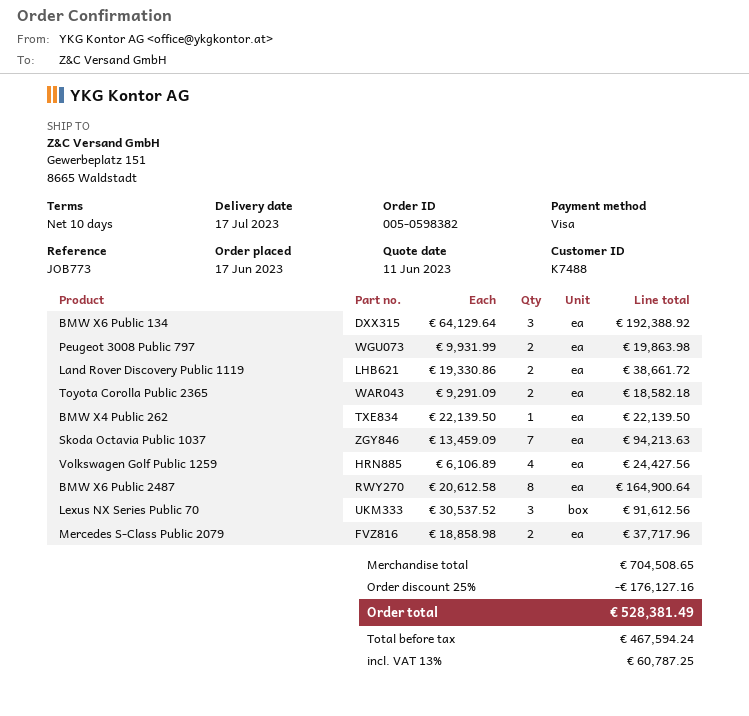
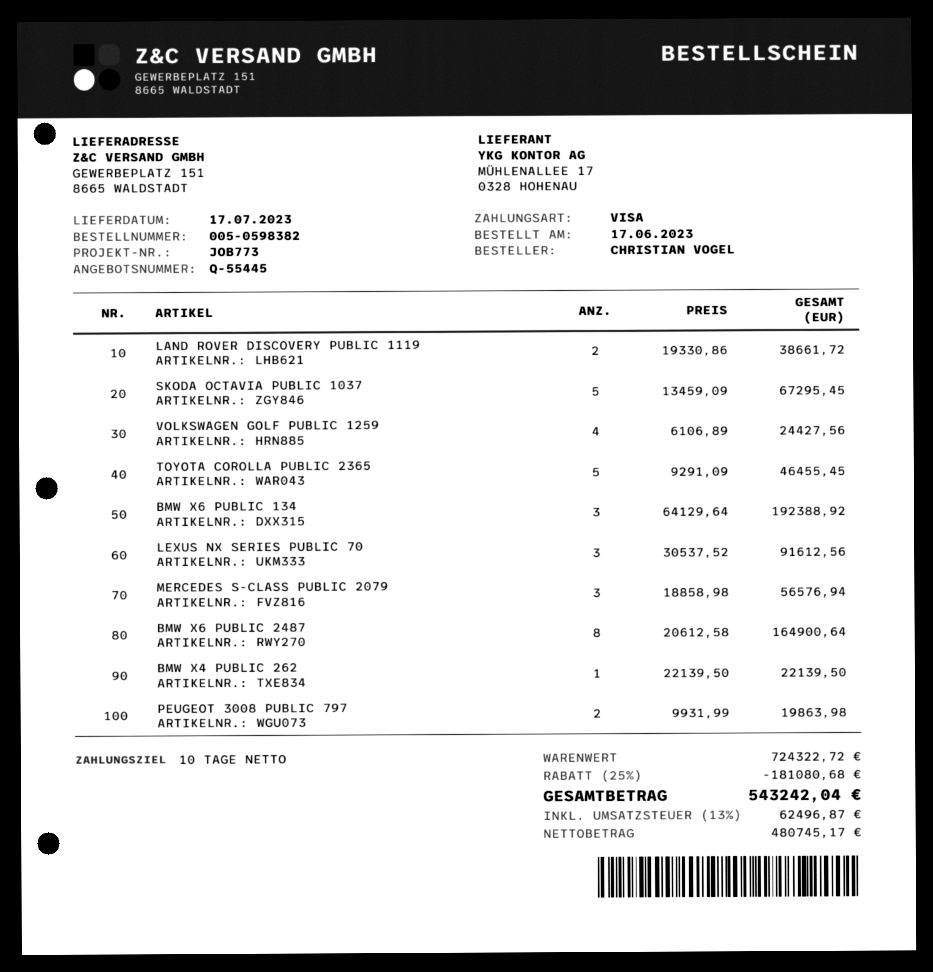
Toyota Corolla Public 2365: 2 x 9291.09 = 18582.18 -> 5 x 9291.09 = 46455.45
Skoda Octavia Public 1037: 7 x 13459.09 = 94213.63 -> 5 x 13459.09 = 67295.45
Mercedes S-Class Public 2079: 2 x 18858.98 = 37717.96 -> 3 x 18858.98 = 56576.94
subtotal: 704508.65 -> 724322.72
discount: 25% = 176127.16 -> 25% = 181080.68
net: 467594.24 -> 480745.17
tax: 13% = 60787.25 -> 13% = 62496.87
total: 528381.49 -> 543242.04

